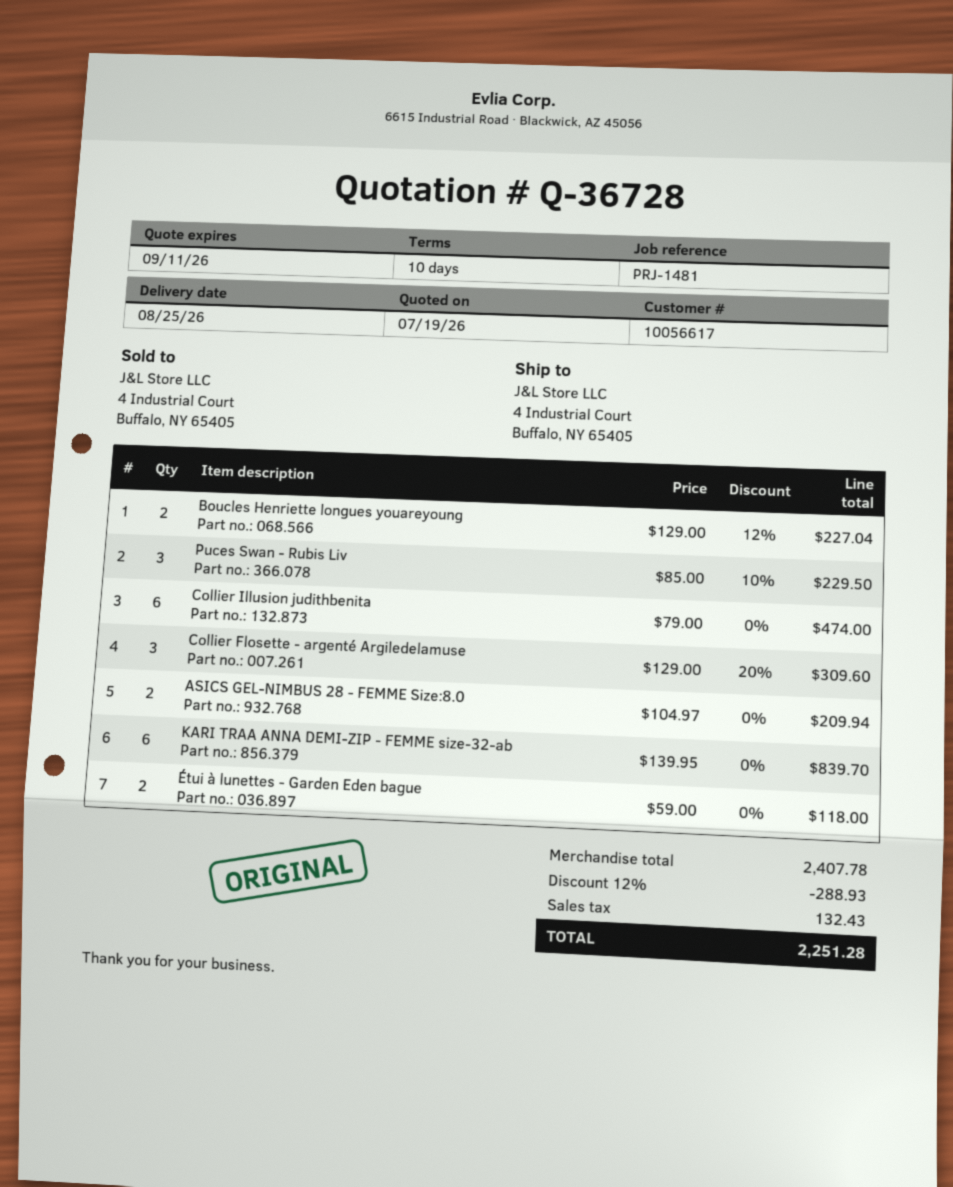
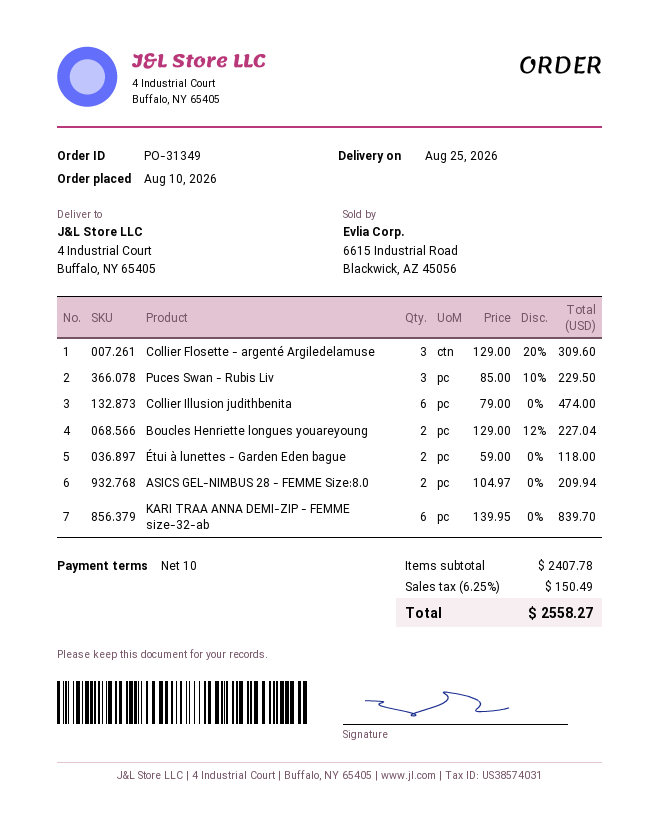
discount: 12% = 288.93 -> none
tax: 132.43 -> 150.49
total: 2251.28 -> 2558.27

